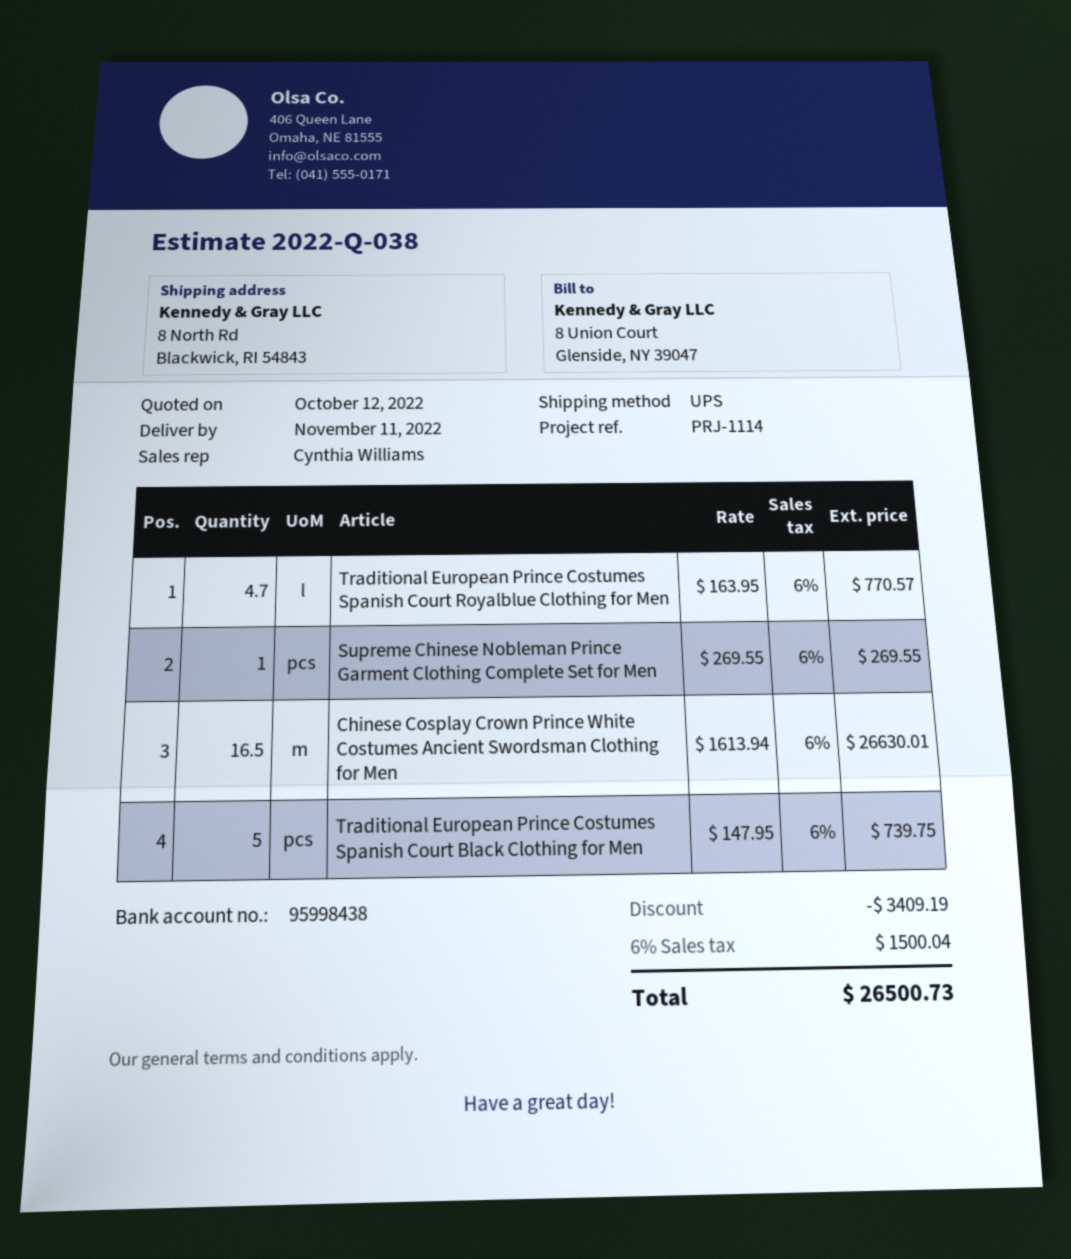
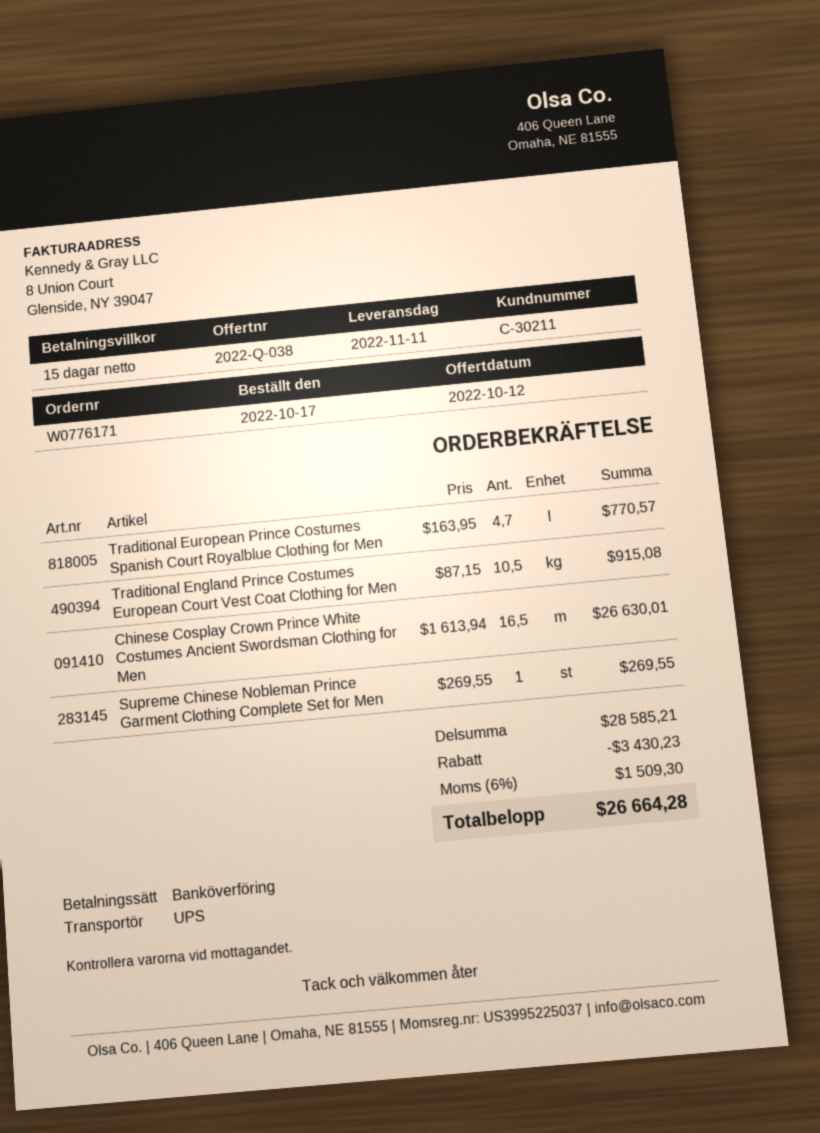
Traditional European Prince Costumes Spanish Court Black Clothing for Men: 5 x 147.95 = 739.75 -> none
Traditional England Prince Costumes European Court Vest Coat Clothing for Men: none -> 10.5 x 87.15 = 915.08
discount: 3409.19 -> 3430.23
tax: 6% = 1500.04 -> 6% = 1509.30
total: 26500.73 -> 26664.28

